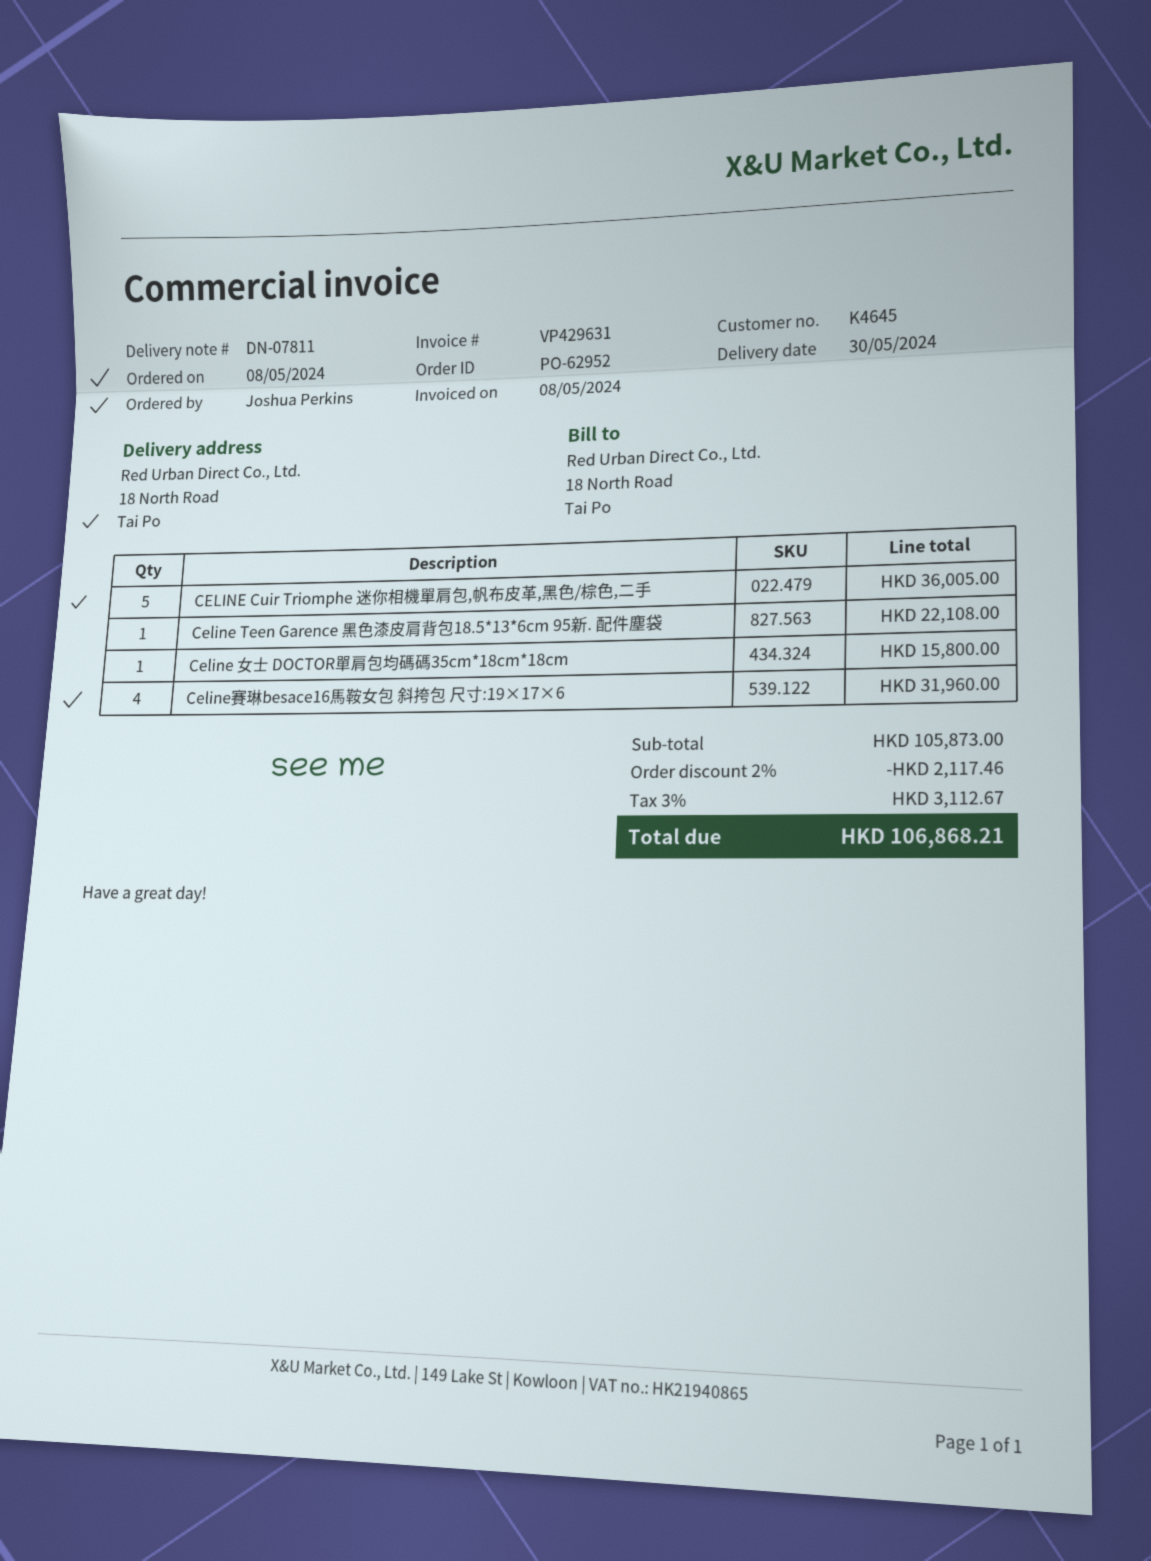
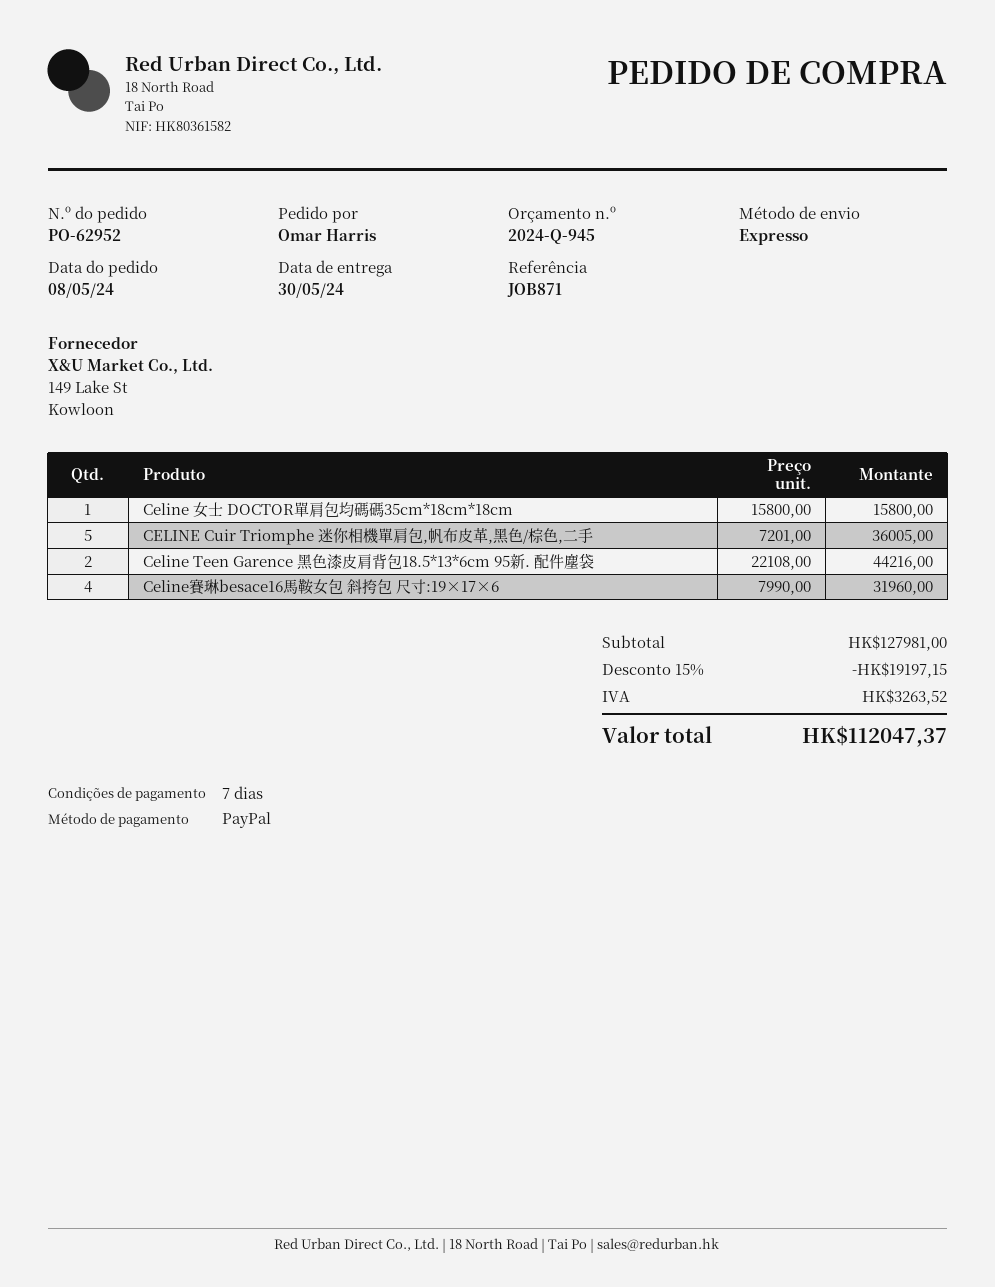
ordered by: Joshua Perkins -> Omar Harris
Celine Teen Garence 黑色漆皮肩背包18.5*13*6cm 95新. 配件塵袋: 1 for 22108.00 -> 2 for 44216.00
subtotal: 105873.00 -> 127981.00
discount: 2% = 2117.46 -> 15% = 19197.15
tax: 3112.67 -> 3263.52
total: 106868.21 -> 112047.37

